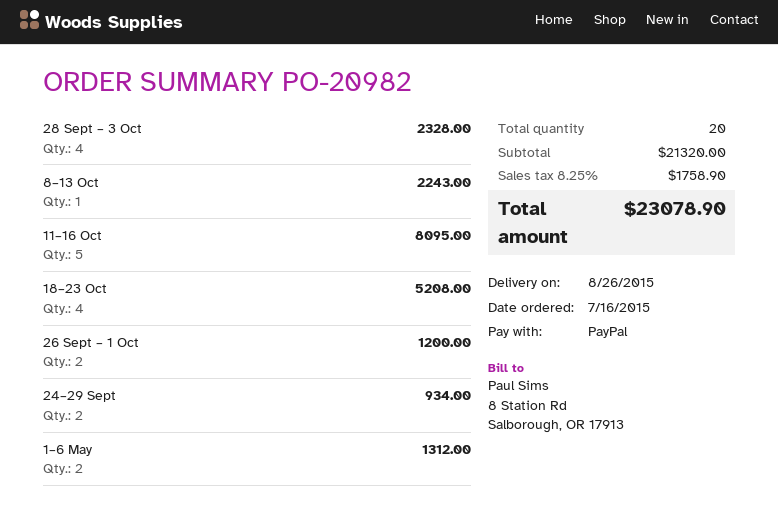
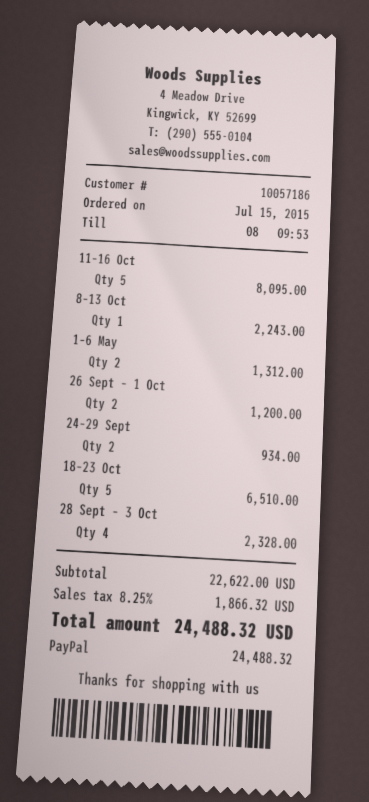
order date: 2015-07-16 -> 2015-07-15
18–23 Oct: 4 for 5208.00 -> 5 for 6510.00
subtotal: 21320.00 -> 22622.00
tax: 8.25% = 1758.90 -> 8.25% = 1866.32
total: 23078.90 -> 24488.32

